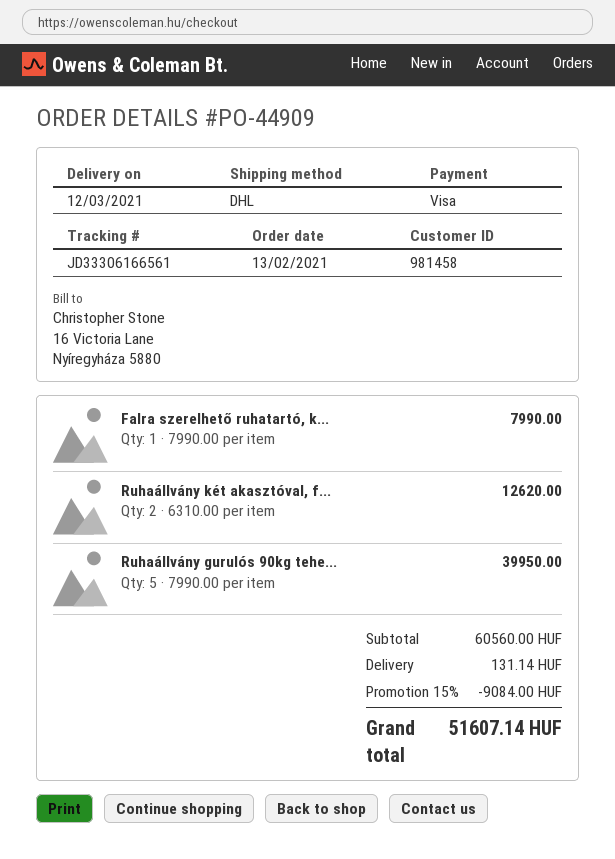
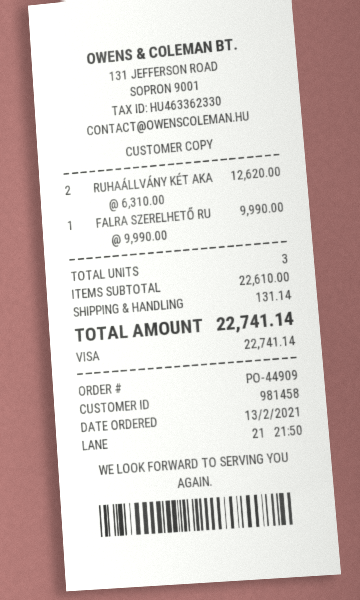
Falra szerelhető ruhatartó, k...: 1 x 7990.00 = 7990.00 -> 1 x 9990.00 = 9990.00
Ruhaállvány gurulós 90kg tehe...: 5 x 7990.00 = 39950.00 -> none
subtotal: 60560.00 -> 22610.00
discount: 15% = 9084.00 -> none
total: 51607.14 -> 22741.14

